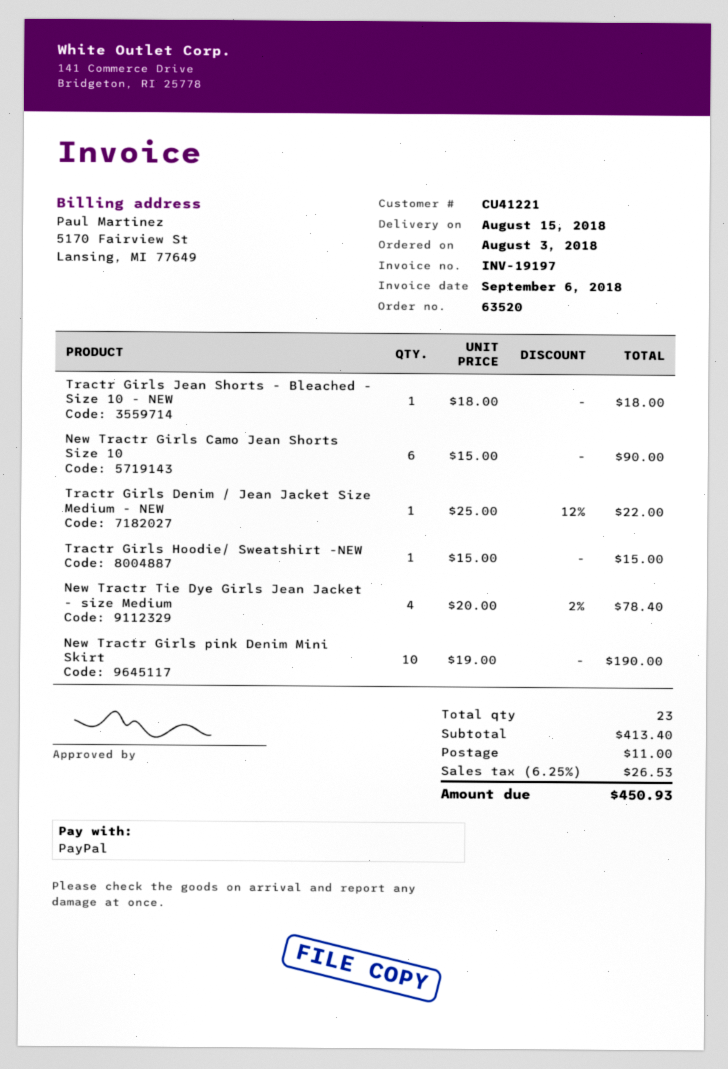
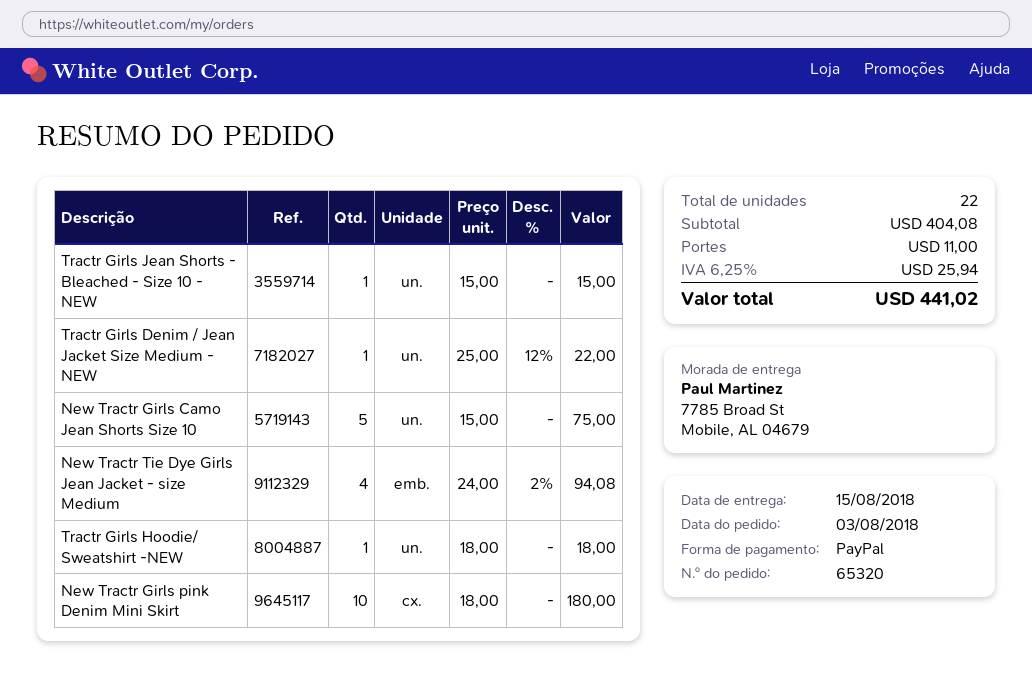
order number: 63520 -> 65320
Tractr Girls Jean Shorts - Bleached - Size 10 - NEW: 1 x 18.00 = 18.00 -> 1 x 15.00 = 15.00
New Tractr Girls Camo Jean Shorts Size 10: 6 x 15.00 = 90.00 -> 5 x 15.00 = 75.00
Tractr Girls Hoodie/ Sweatshirt -NEW: 1 x 15.00 = 15.00 -> 1 x 18.00 = 18.00
New Tractr Tie Dye Girls Jean Jacket - size Medium: 4 x 20.00 - 2% = 78.40 -> 4 x 24.00 - 2% = 94.08
New Tractr Girls pink Denim Mini Skirt: 10 x 19.00 = 190.00 -> 10 x 18.00 = 180.00
total quantity: 23 -> 22
subtotal: 413.40 -> 404.08
tax: 6.25% = 26.53 -> 6.25% = 25.94
total: 450.93 -> 441.02

